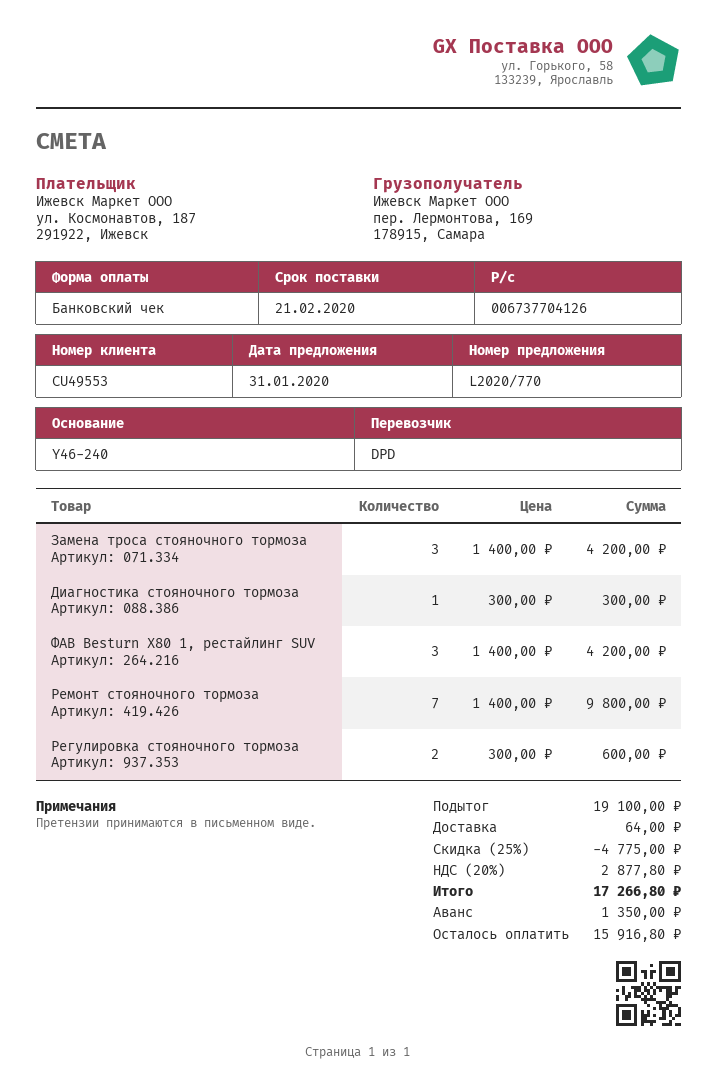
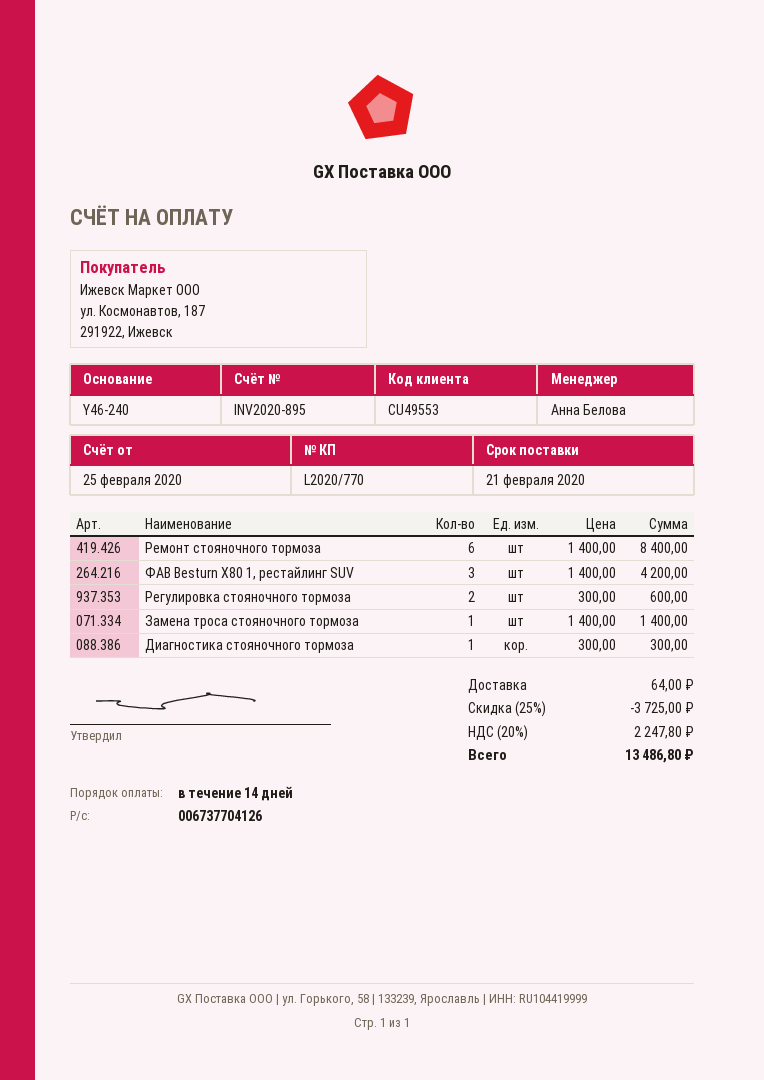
Замена троса стояночного тормоза: 3 x 1400.00 = 4200.00 -> 1 x 1400.00 = 1400.00
Ремонт стояночного тормоза: 7 x 1400.00 = 9800.00 -> 6 x 1400.00 = 8400.00
discount: 25% = 4775.00 -> 25% = 3725.00
tax: 20% = 2877.80 -> 20% = 2247.80
total: 17266.80 -> 13486.80

